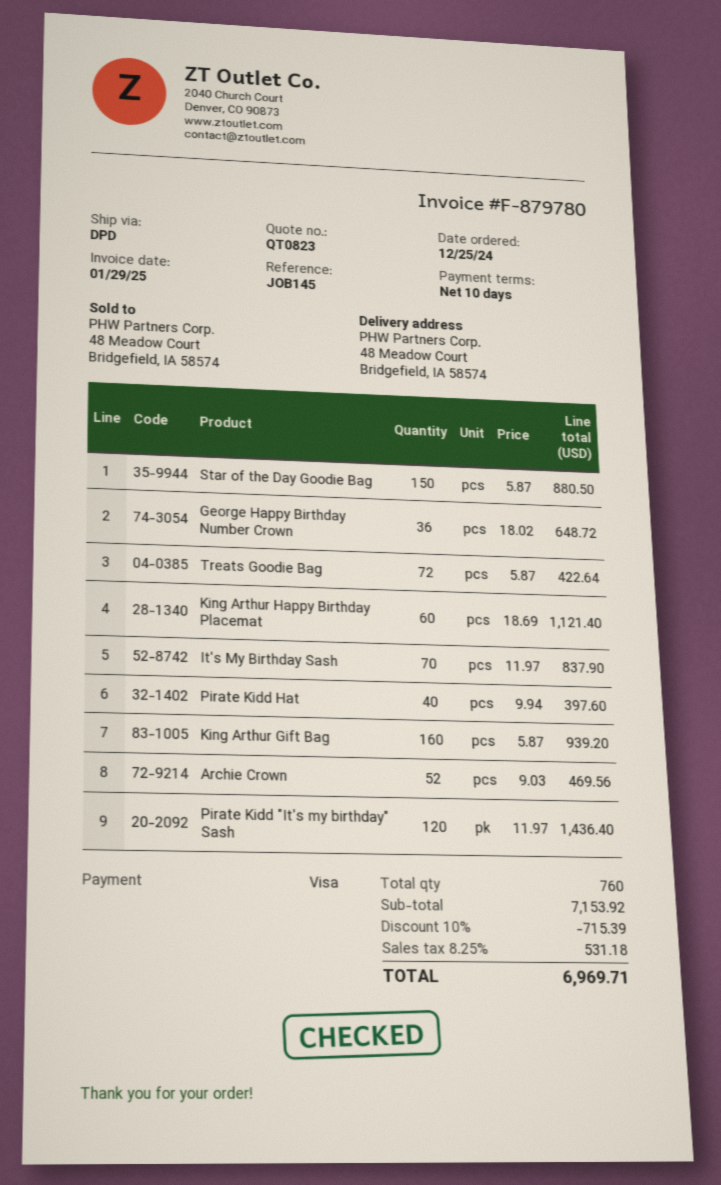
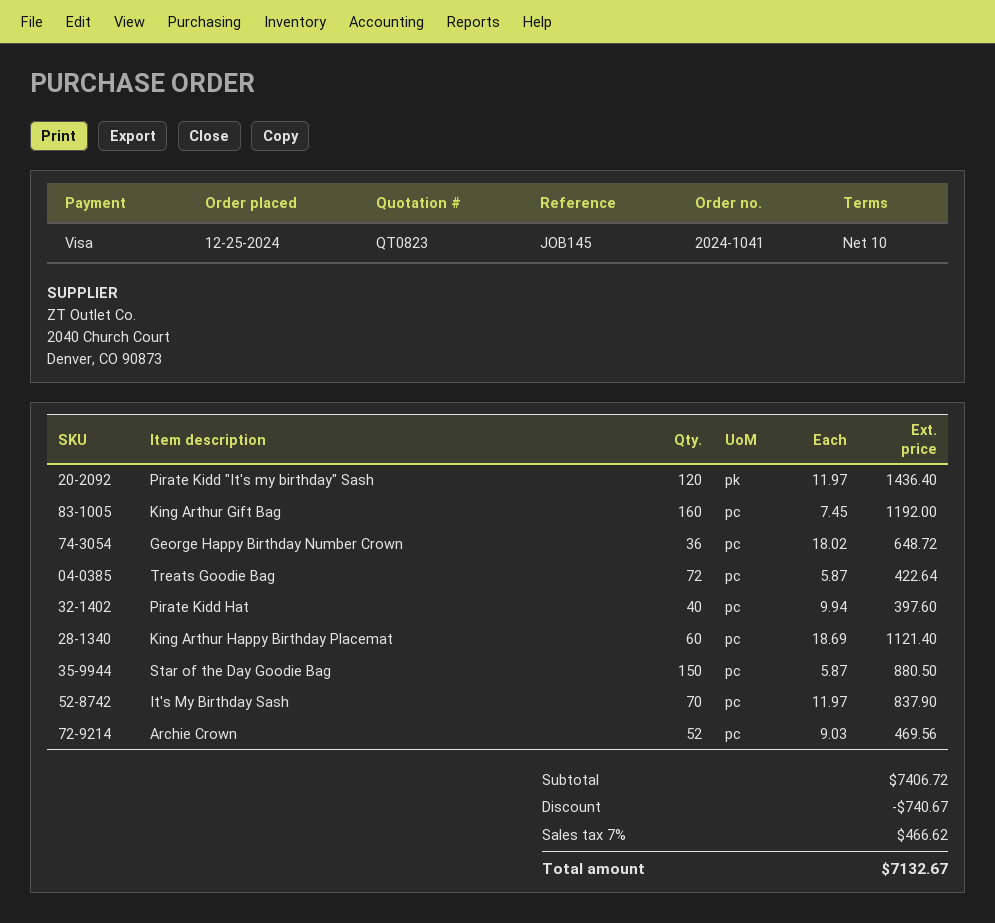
King Arthur Gift Bag: 160 x 5.87 = 939.20 -> 160 x 7.45 = 1192.00
subtotal: 7153.92 -> 7406.72
discount: 715.39 -> 740.67
tax: 8.25% = 531.18 -> 7% = 466.62
total: 6969.71 -> 7132.67

